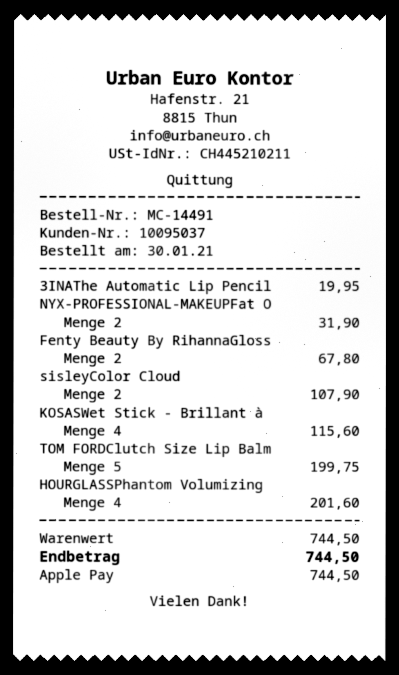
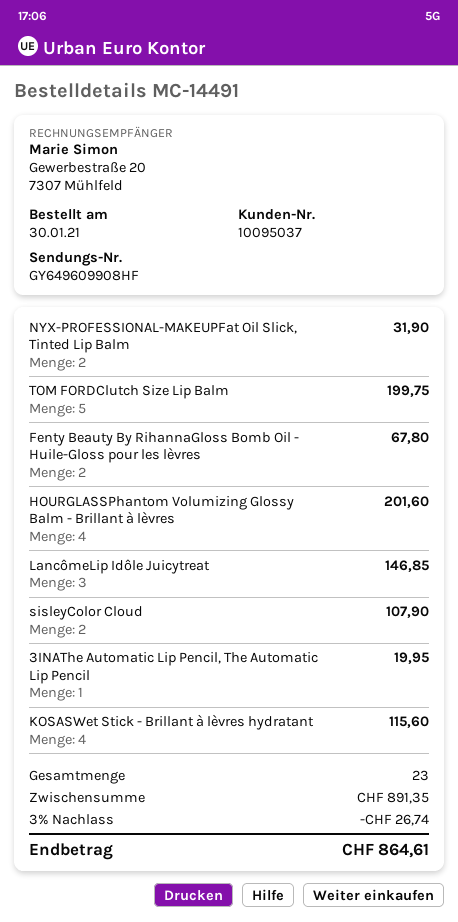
LancômeLip Idôle Juicytreat: none -> 3 for 146.85
subtotal: 744.50 -> 891.35
discount: none -> 3% = 26.74
total: 744.50 -> 864.61

